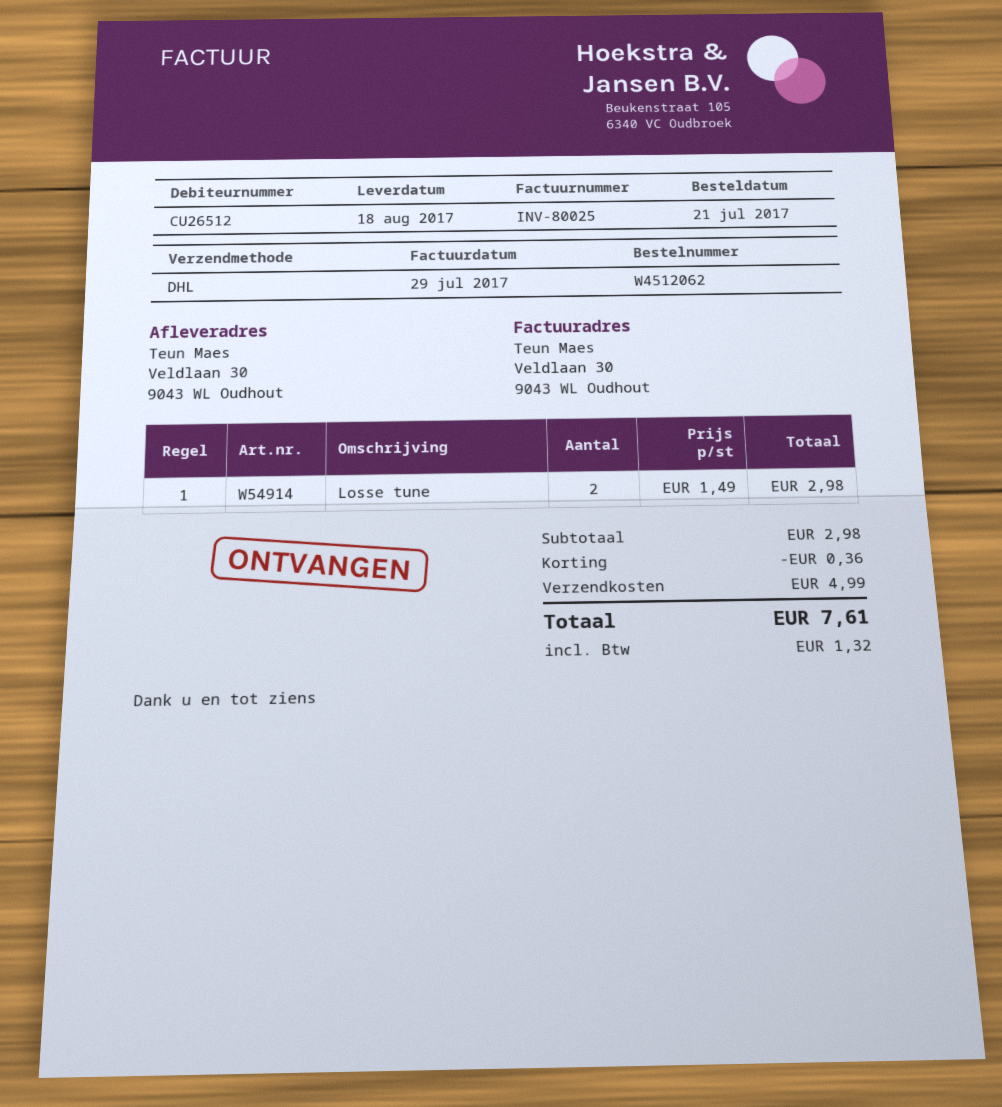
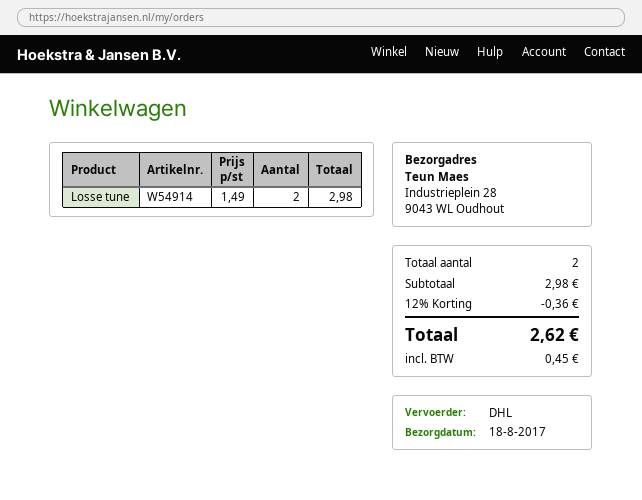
ship to: Veldlaan 30, 9043 WL Oudhout -> Industrieplein 28, 9043 WL Oudhout
shipping: 4.99 -> none
tax: 1.32 -> 0.45
total: 7.61 -> 2.62

